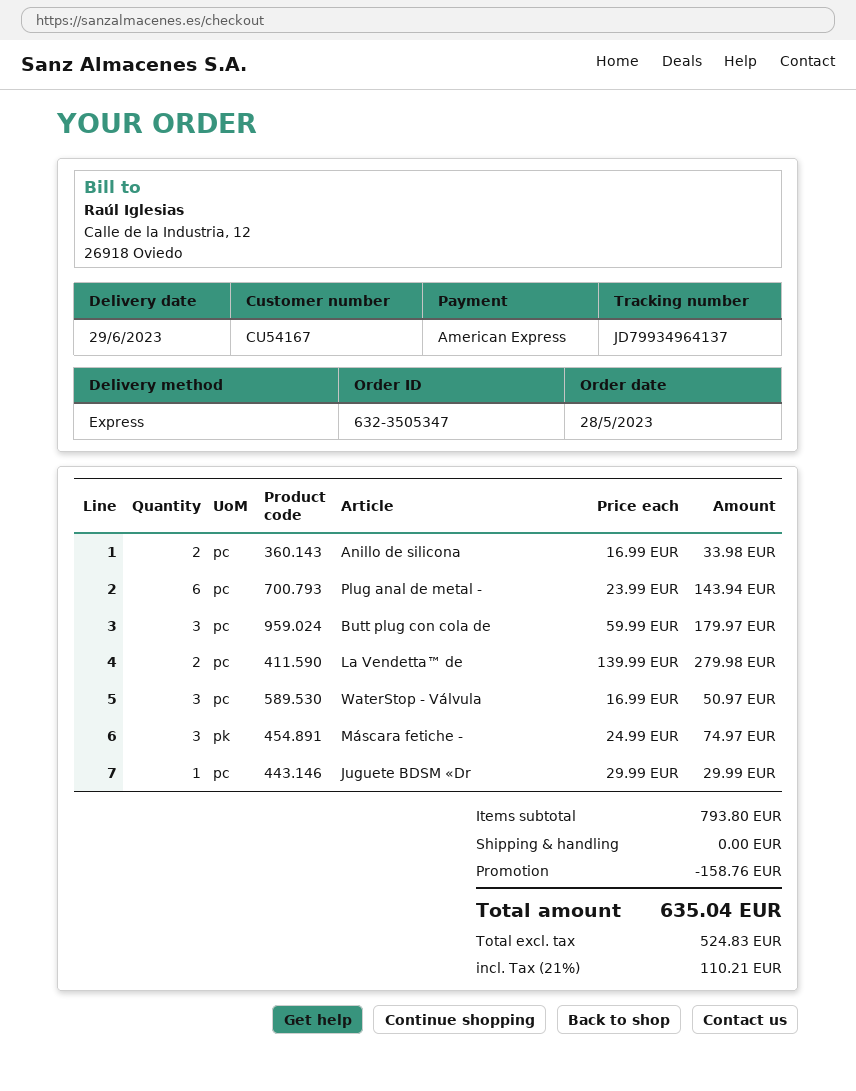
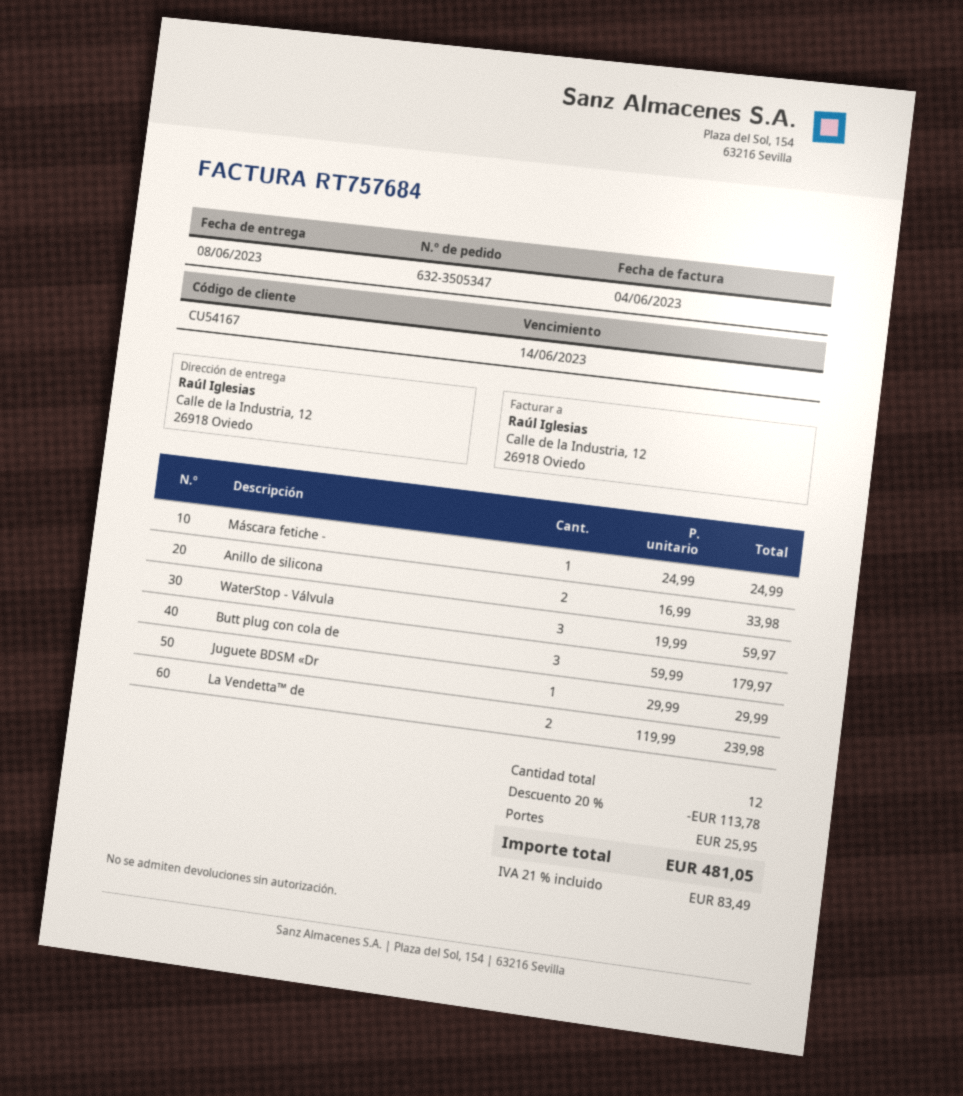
delivery date: 2023-06-29 -> 2023-06-08
Plug anal de metal -: 6 x 23.99 = 143.94 -> none
La Vendetta™ de: 2 x 139.99 = 279.98 -> 2 x 119.99 = 239.98
WaterStop - Válvula: 3 x 16.99 = 50.97 -> 3 x 19.99 = 59.97
Máscara fetiche -: 3 x 24.99 = 74.97 -> 1 x 24.99 = 24.99
discount: 158.76 -> 113.78
shipping: 0.00 -> 25.95
tax: 21% = 110.21 -> 21% = 83.49
total: 635.04 -> 481.05

